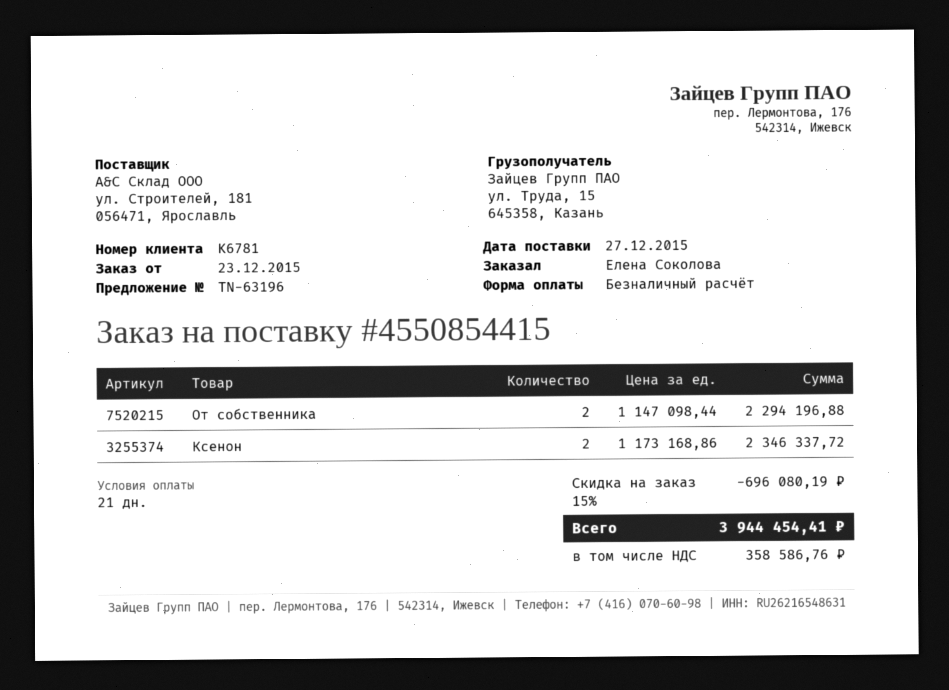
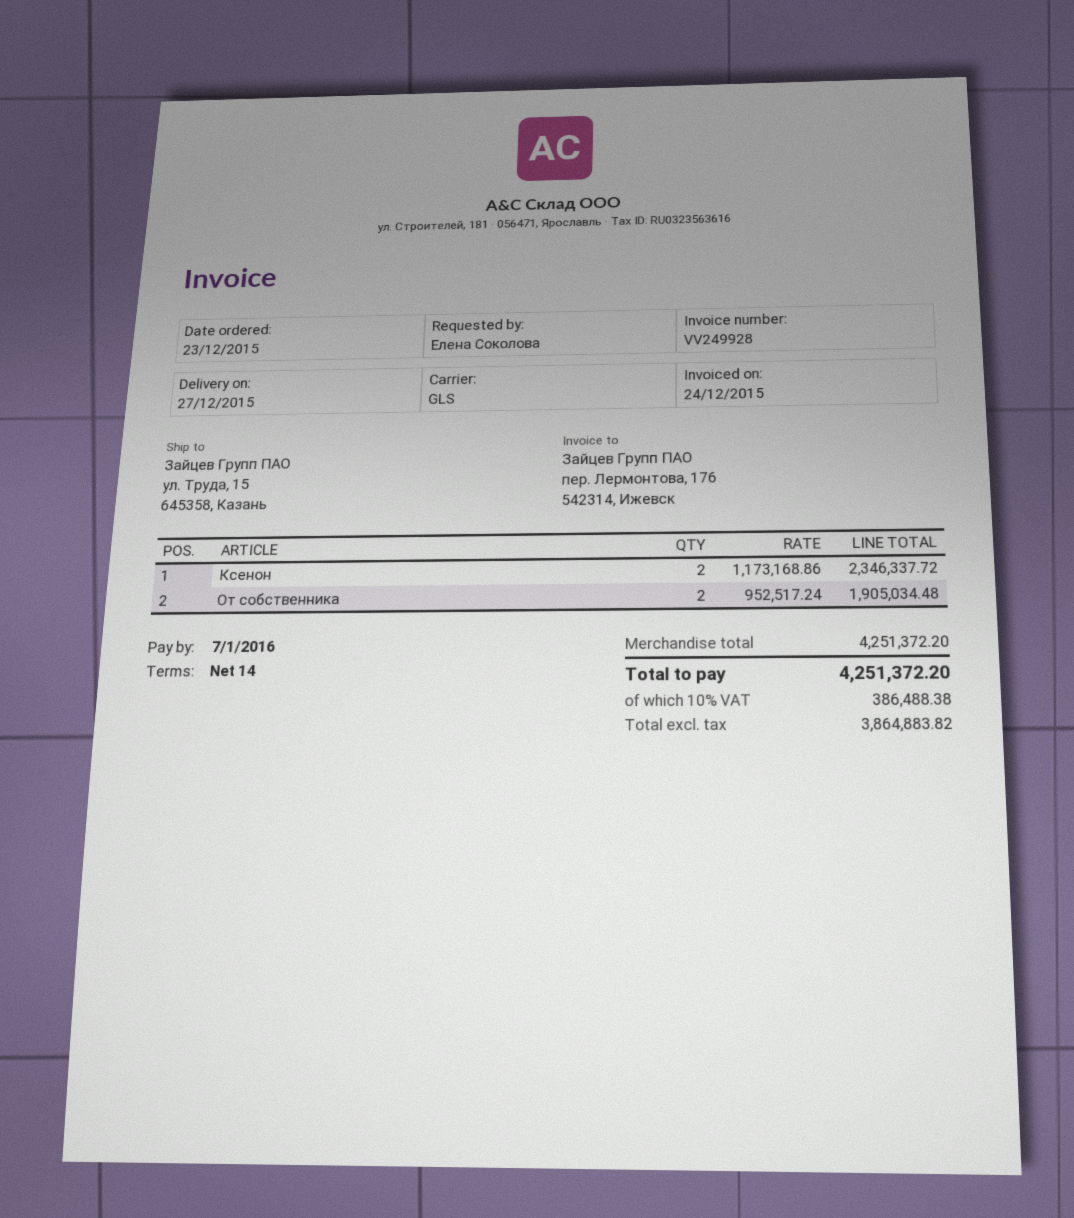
payment terms: 21 days -> 14 days
От собственника: 2 x 1147098.44 = 2294196.88 -> 2 x 952517.24 = 1905034.48
discount: 15% = 696080.19 -> none
tax: 358586.76 -> 386488.38
total: 3944454.41 -> 4251372.20

